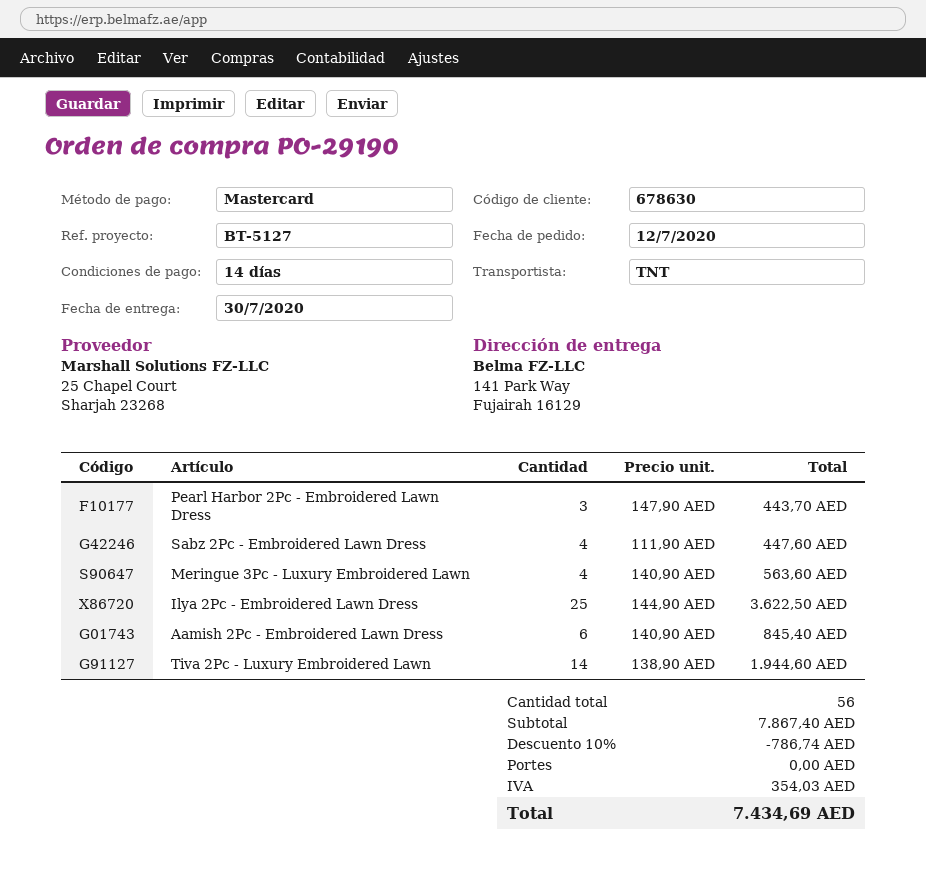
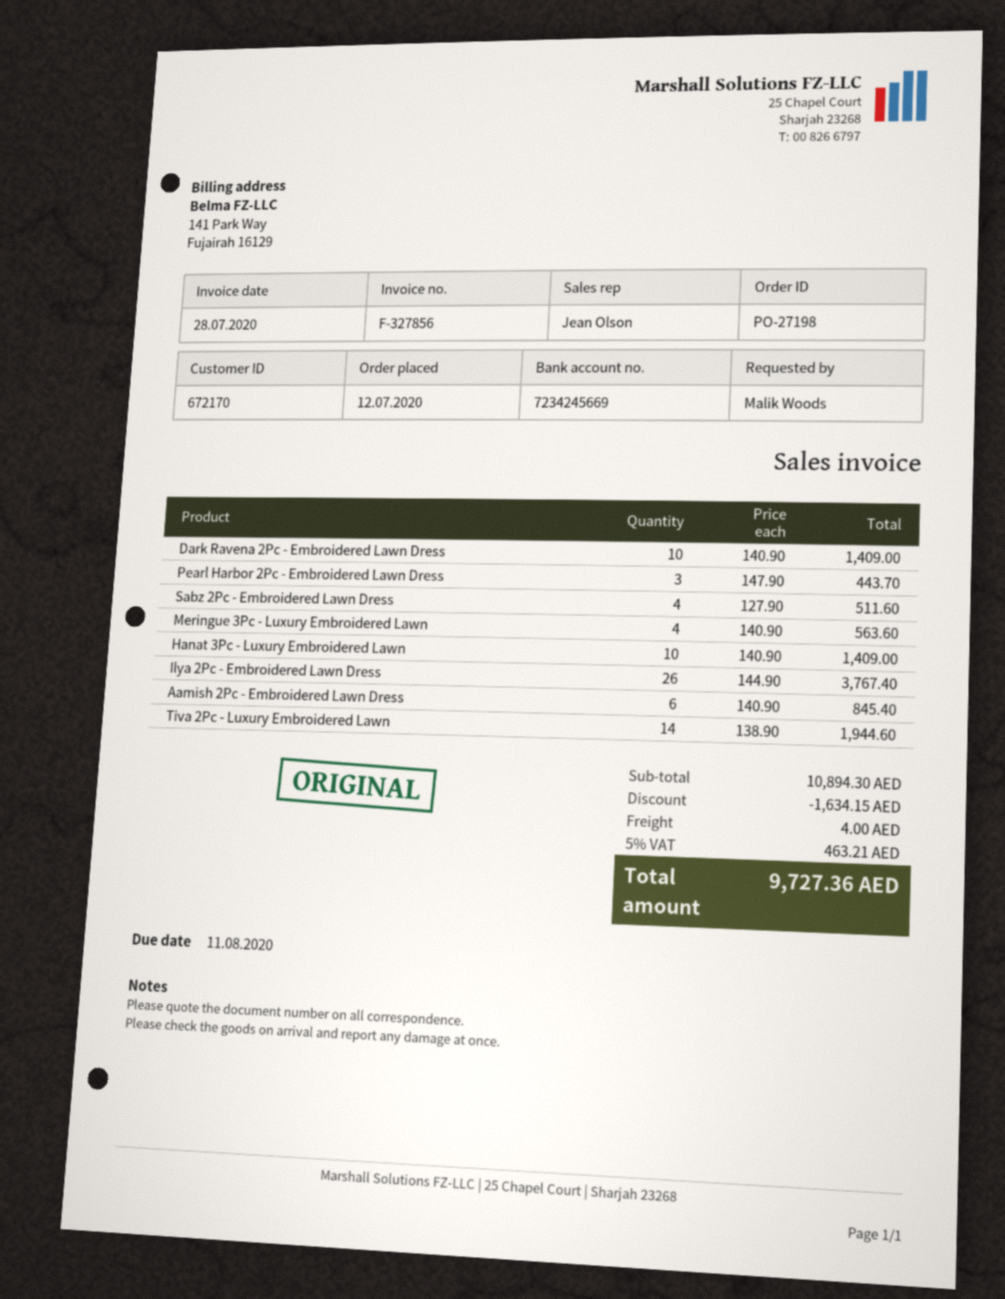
order number: PO-29190 -> PO-27198
customer number: 678630 -> 672170
Sabz 2Pc - Embroidered Lawn Dress: 4 x 111.90 = 447.60 -> 4 x 127.90 = 511.60
Ilya 2Pc - Embroidered Lawn Dress: 25 x 144.90 = 3622.50 -> 26 x 144.90 = 3767.40
Dark Ravena 2Pc - Embroidered Lawn Dress: none -> 10 x 140.90 = 1409.00
Hanat 3Pc - Luxury Embroidered Lawn: none -> 10 x 140.90 = 1409.00
subtotal: 7867.40 -> 10894.30
discount: 786.74 -> 1634.15
shipping: 0.00 -> 4.00
tax: 354.03 -> 463.21
total: 7434.69 -> 9727.36

